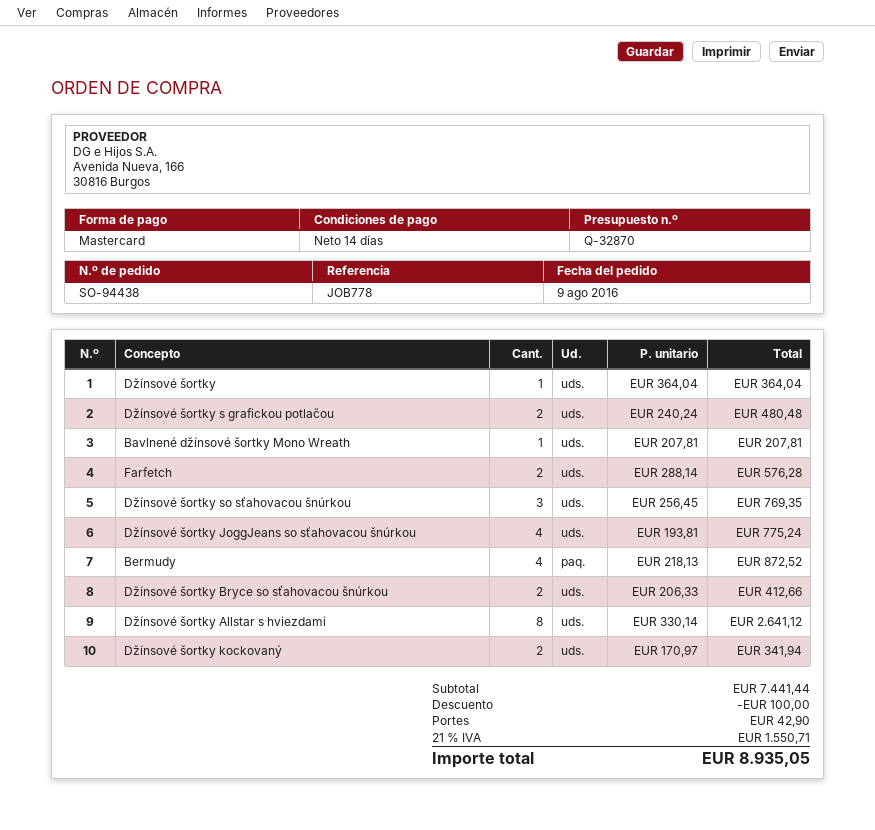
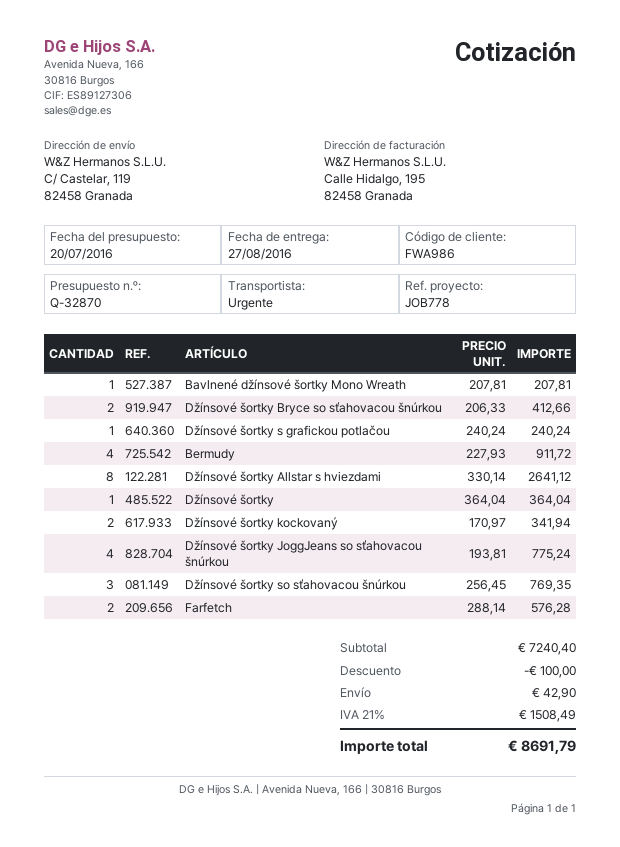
Džínsové šortky s grafickou potlačou: 2 x 240.24 = 480.48 -> 1 x 240.24 = 240.24
Bermudy: 4 x 218.13 = 872.52 -> 4 x 227.93 = 911.72
subtotal: 7441.44 -> 7240.40
tax: 21% = 1550.71 -> 21% = 1508.49
total: 8935.05 -> 8691.79

